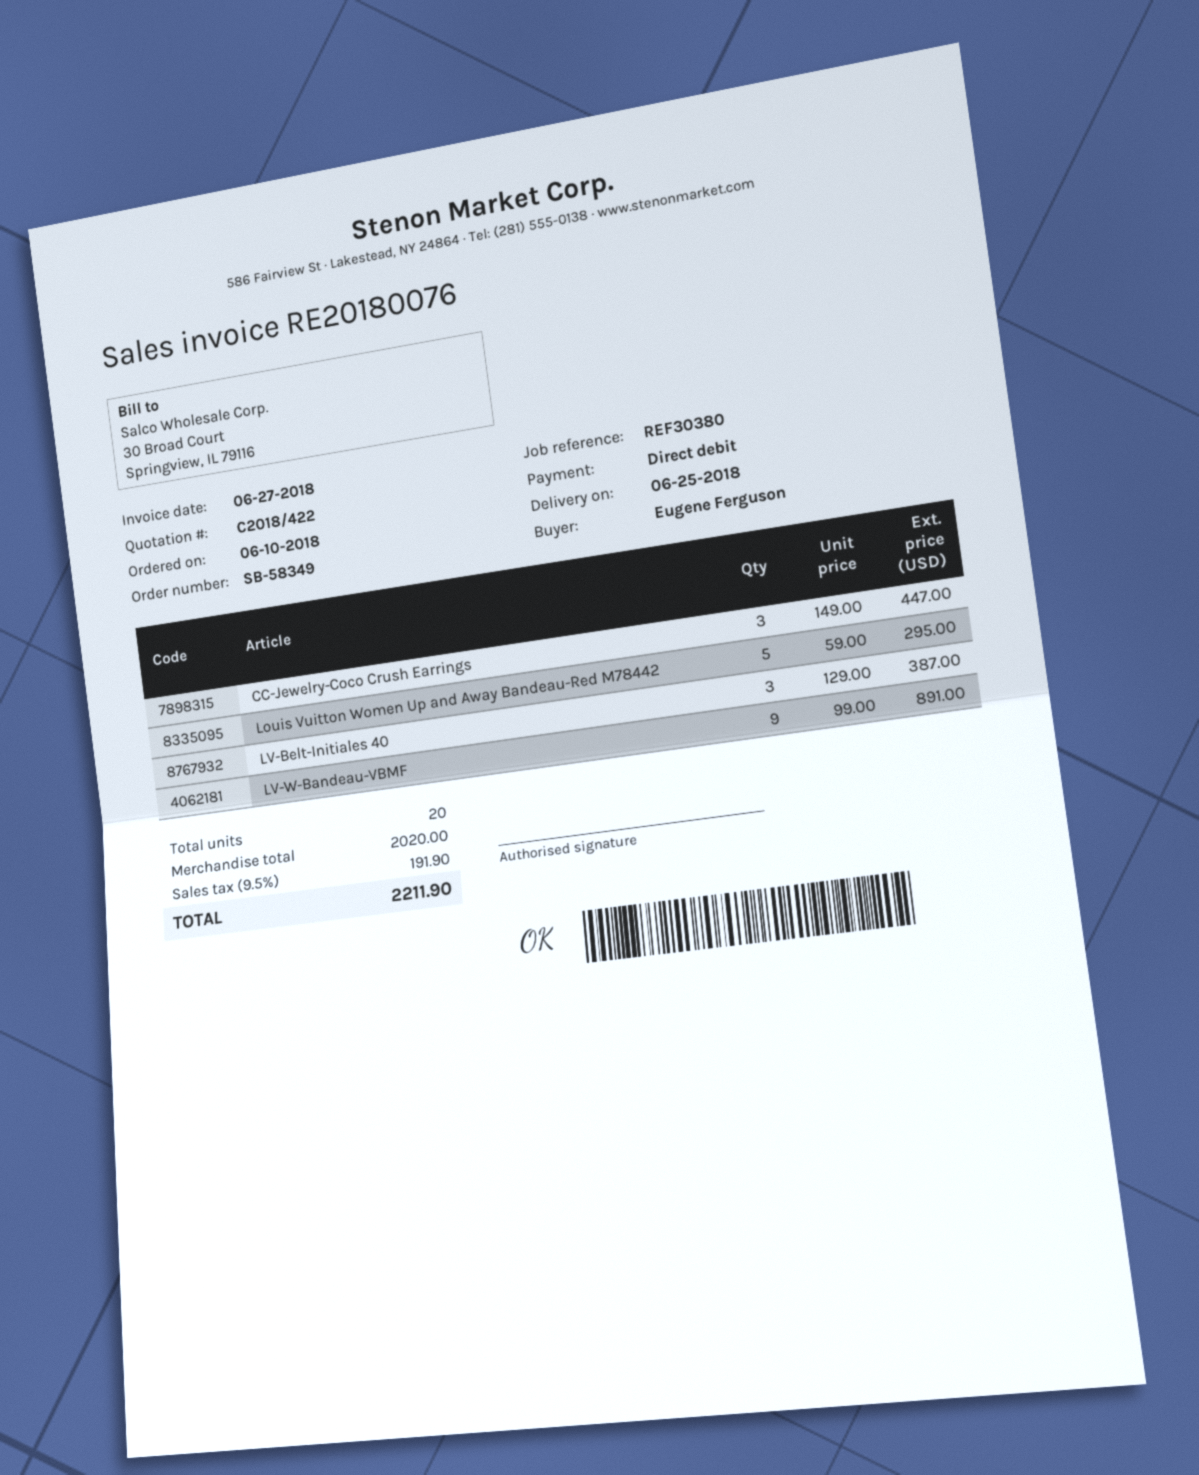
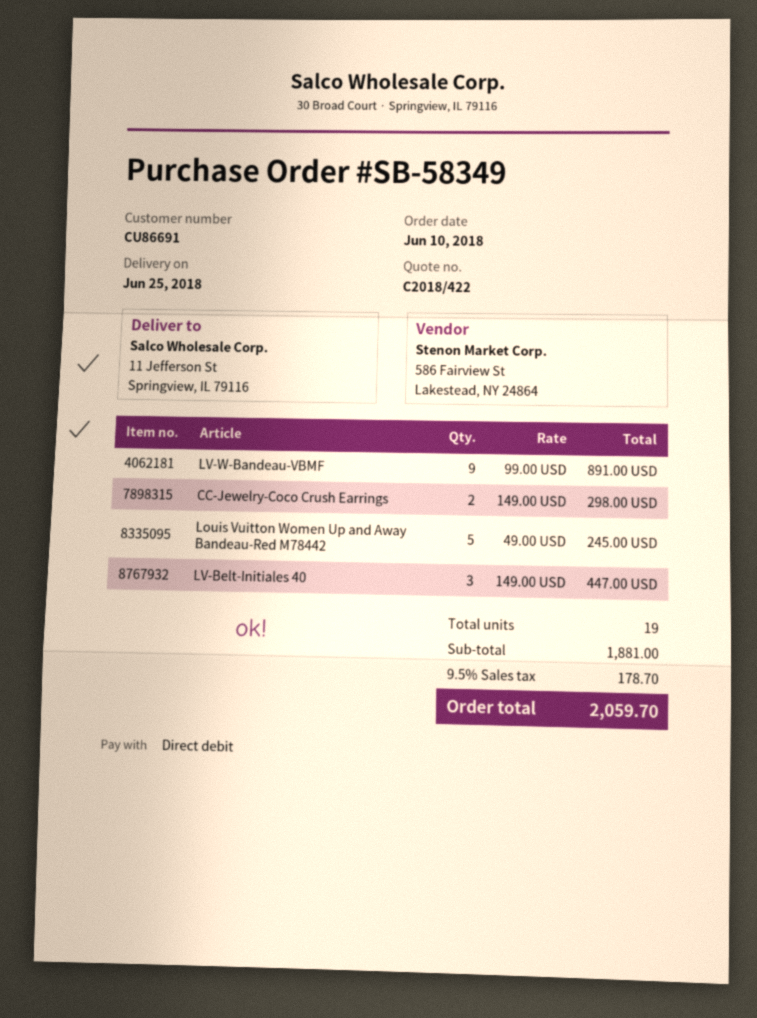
CC-Jewelry-Coco Crush Earrings: 3 x 149.00 = 447.00 -> 2 x 149.00 = 298.00
Louis Vuitton Women Up and Away Bandeau-Red M78442: 5 x 59.00 = 295.00 -> 5 x 49.00 = 245.00
LV-Belt-Initiales 40: 3 x 129.00 = 387.00 -> 3 x 149.00 = 447.00
total quantity: 20 -> 19
subtotal: 2020.00 -> 1881.00
tax: 9.5% = 191.90 -> 9.5% = 178.70
total: 2211.90 -> 2059.70

